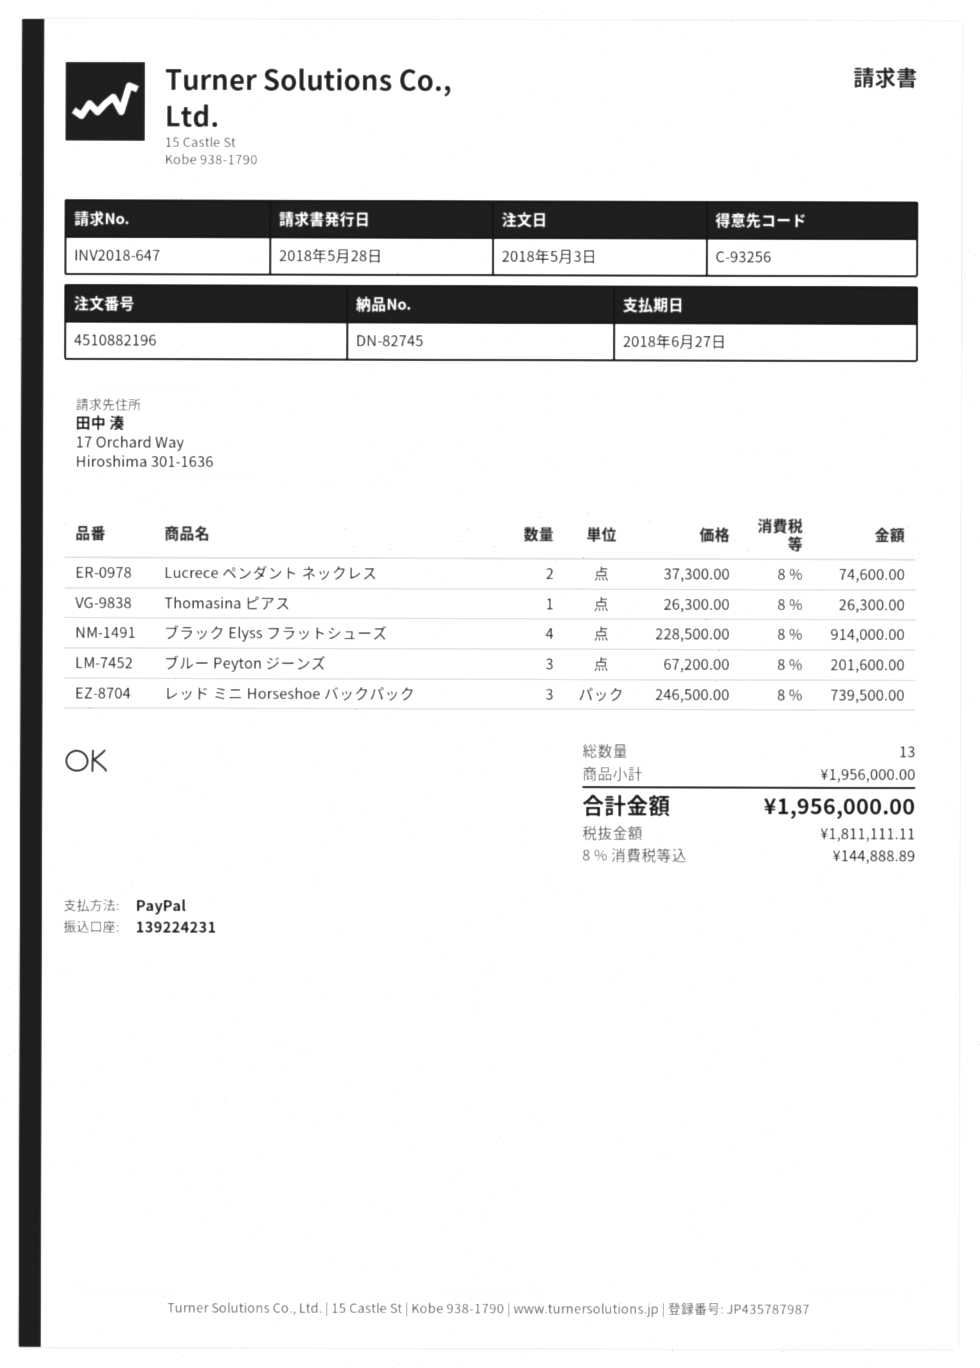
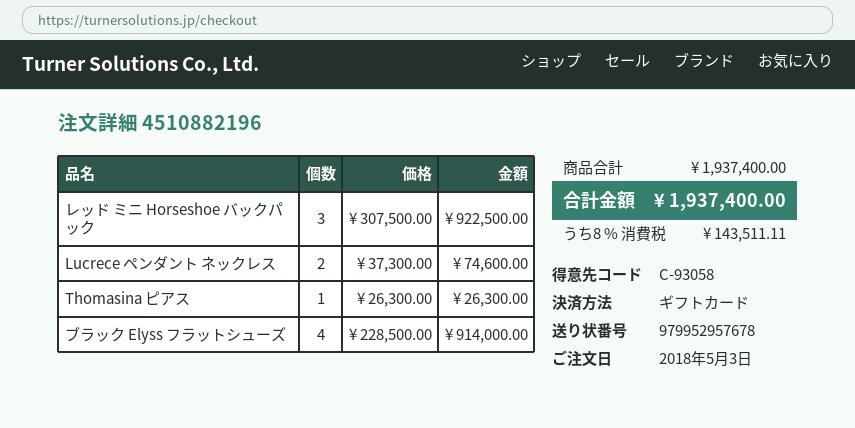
customer number: C-93256 -> C-93058
payment method: PayPal -> gift card
ブルー Peyton ジーンズ: 3 x 67200.00 = 201600.00 -> none
レッド ミニ Horseshoe バックパック: 3 x 246500.00 = 739500.00 -> 3 x 307500.00 = 922500.00
subtotal: 1956000.00 -> 1937400.00
tax: 8% = 144888.89 -> 8% = 143511.11
total: 1956000.00 -> 1937400.00

